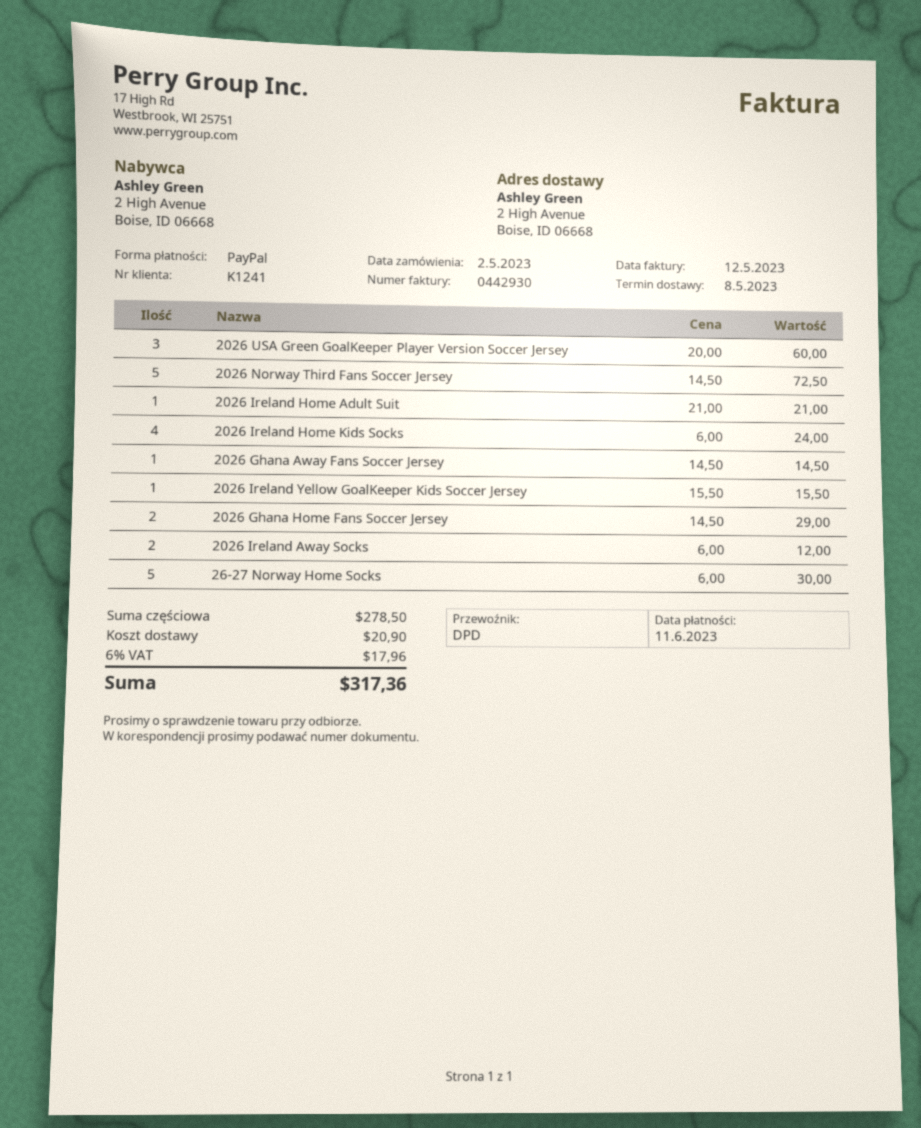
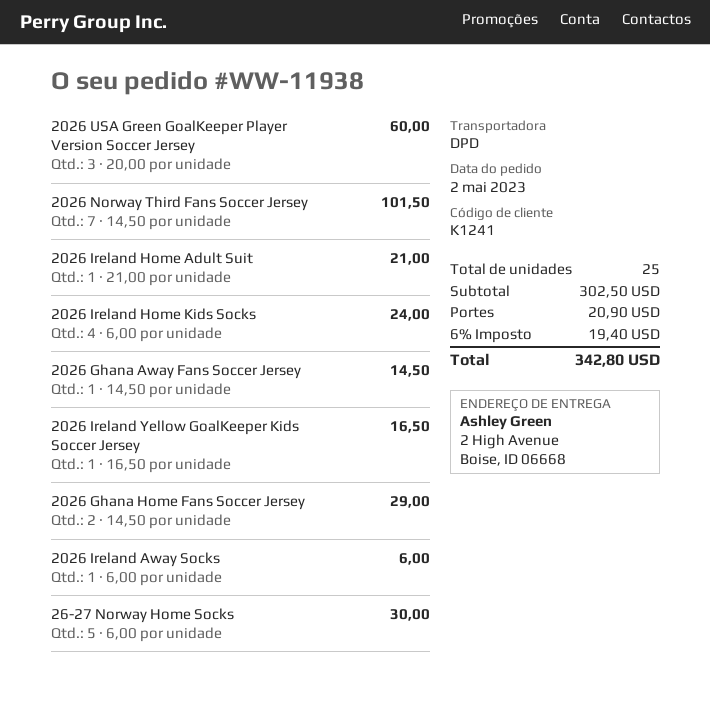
2026 Norway Third Fans Soccer Jersey: 5 x 14.50 = 72.50 -> 7 x 14.50 = 101.50
2026 Ireland Yellow GoalKeeper Kids Soccer Jersey: 1 x 15.50 = 15.50 -> 1 x 16.50 = 16.50
2026 Ireland Away Socks: 2 x 6.00 = 12.00 -> 1 x 6.00 = 6.00
subtotal: 278.50 -> 302.50
tax: 6% = 17.96 -> 6% = 19.40
total: 317.36 -> 342.80

